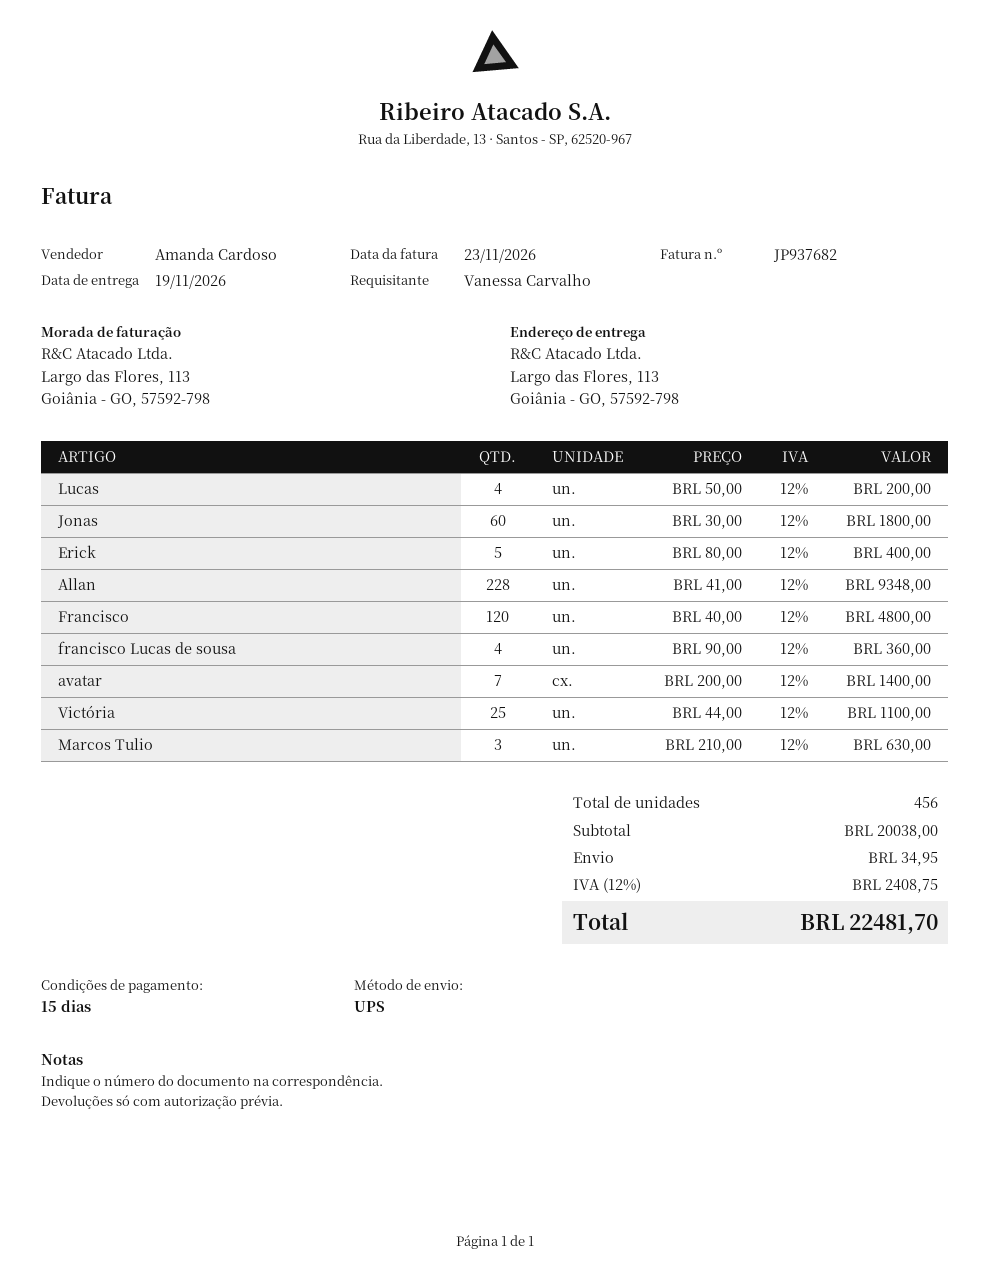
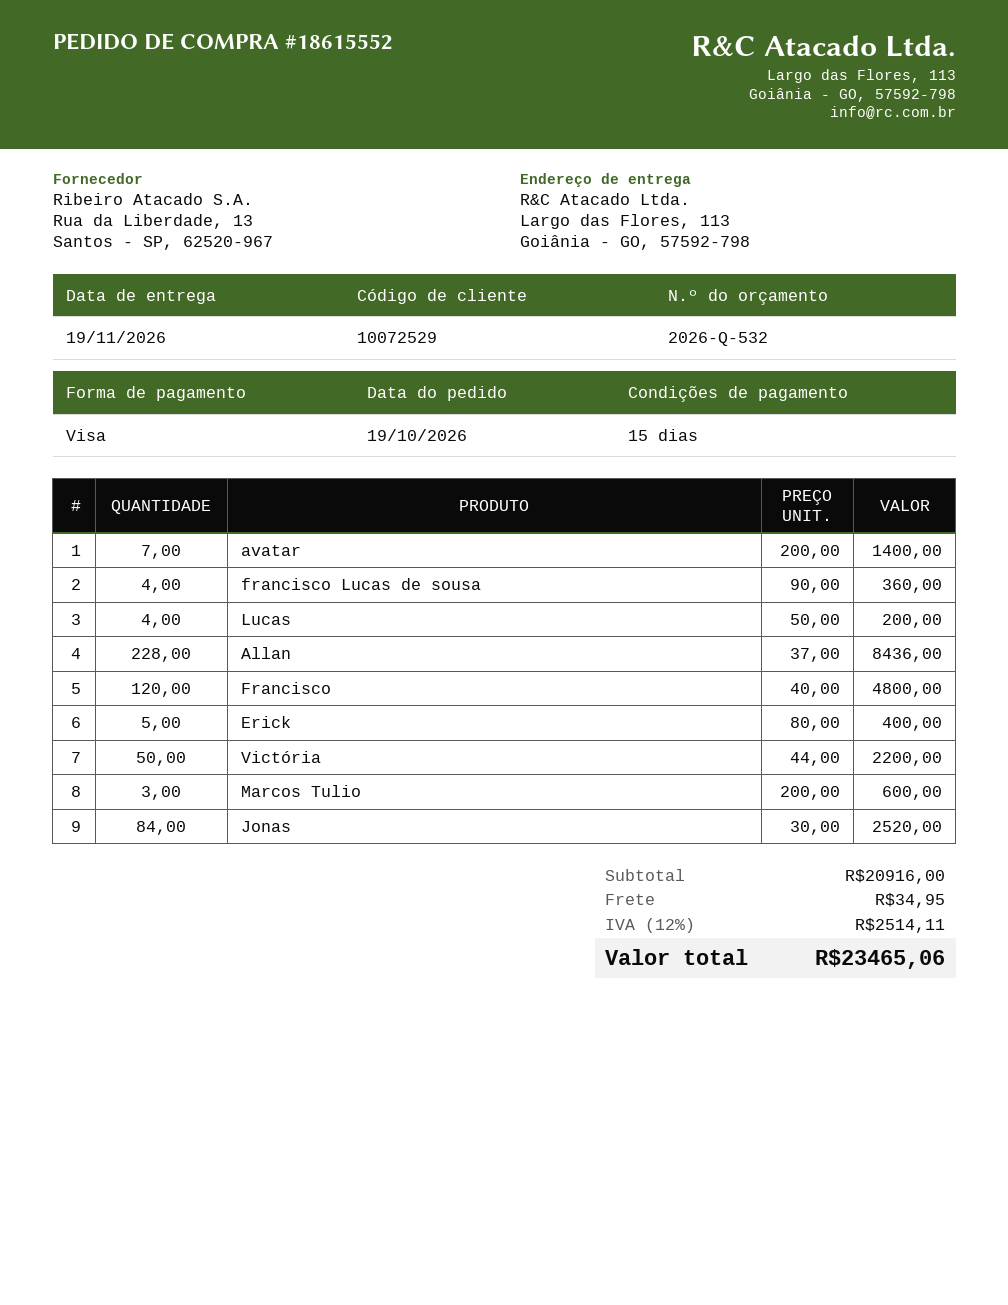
Jonas: 60 x 30.00 = 1800.00 -> 84 x 30.00 = 2520.00
Allan: 228 x 41.00 = 9348.00 -> 228 x 37.00 = 8436.00
Victória: 25 x 44.00 = 1100.00 -> 50 x 44.00 = 2200.00
Marcos Tulio: 3 x 210.00 = 630.00 -> 3 x 200.00 = 600.00
subtotal: 20038.00 -> 20916.00
tax: 12% = 2408.75 -> 12% = 2514.11
total: 22481.70 -> 23465.06

